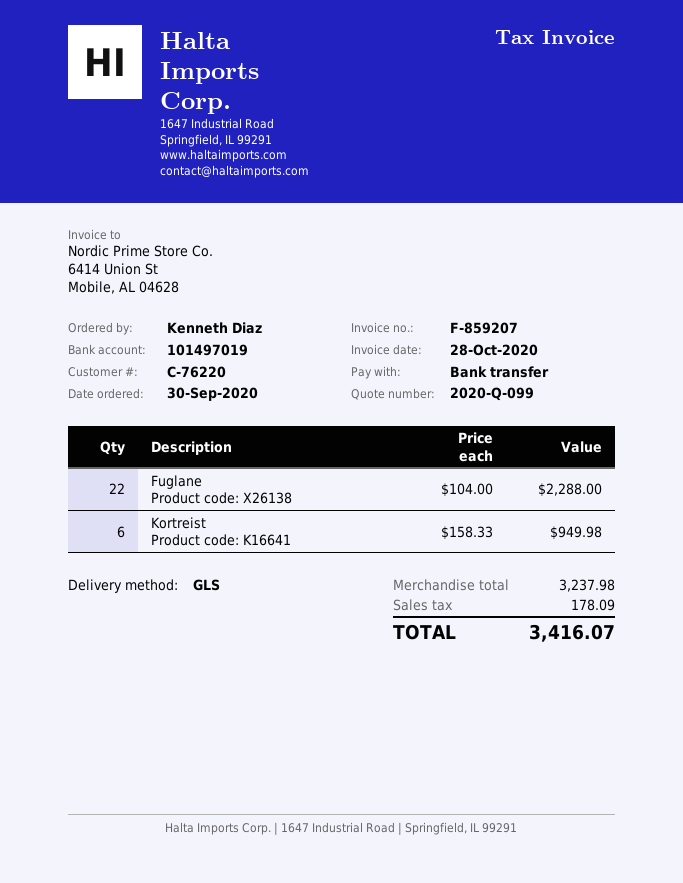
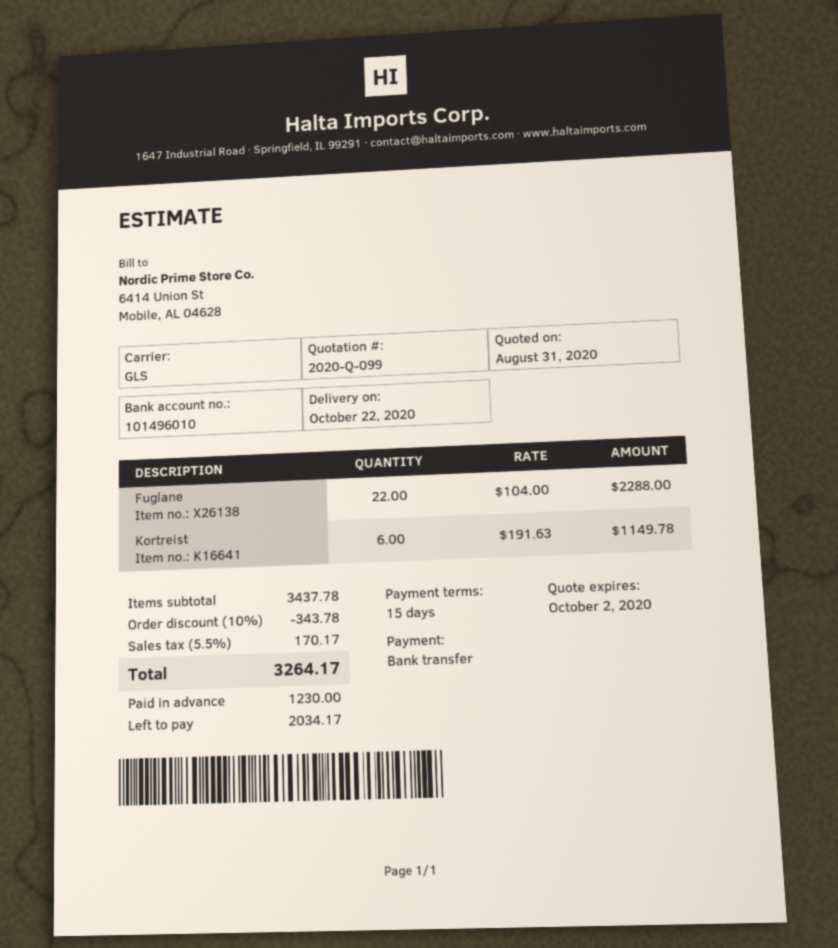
bank account: 101497019 -> 101496010
Kortreist: 6 x 158.33 = 949.98 -> 6 x 191.63 = 1149.78
subtotal: 3237.98 -> 3437.78
discount: none -> 10% = 343.78
tax: 178.09 -> 170.17
total: 3416.07 -> 3264.17

